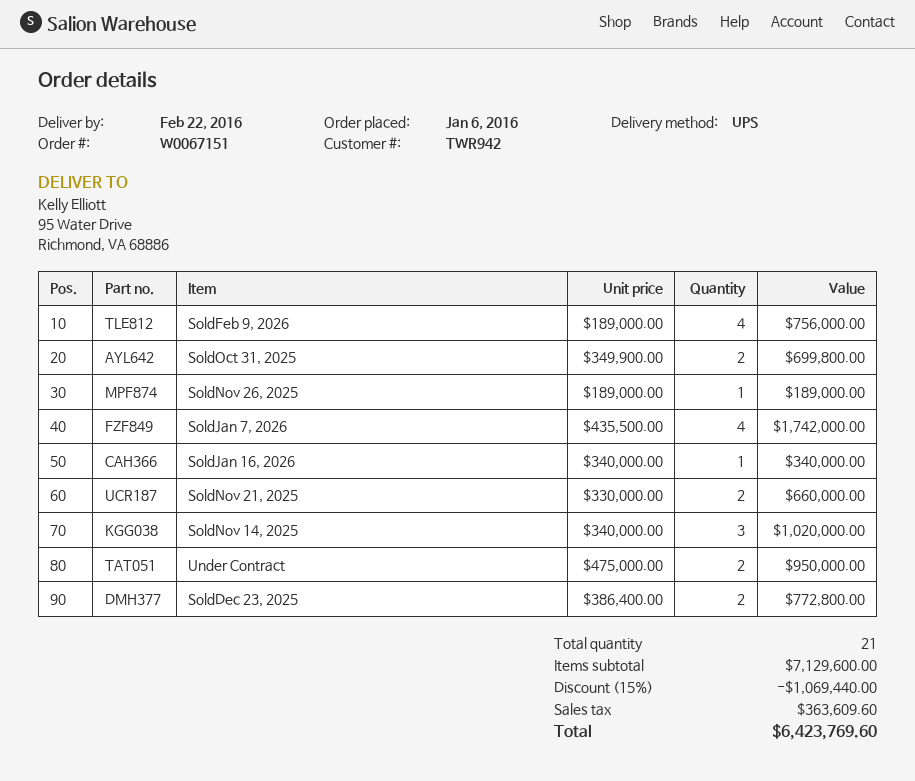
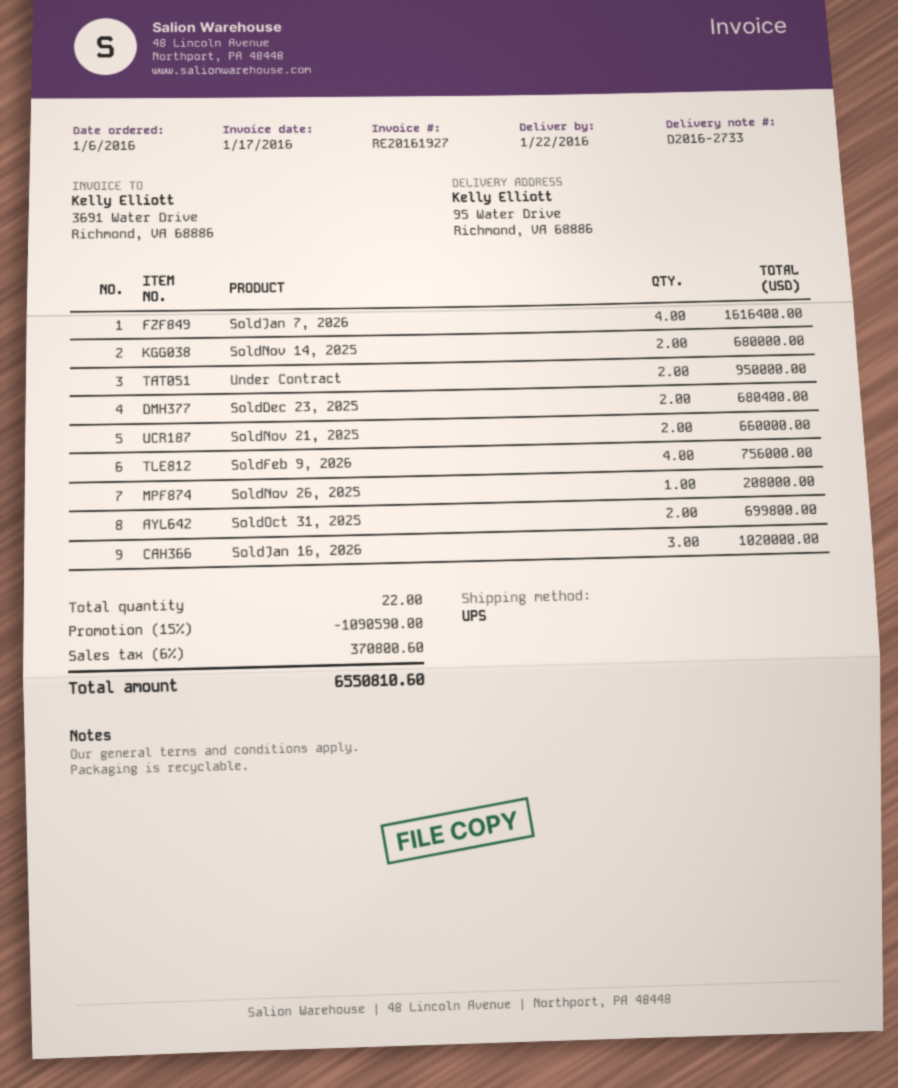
delivery date: 2016-02-22 -> 2016-01-22
SoldNov 26, 2025: 1 for 189000.00 -> 1 for 208000.00
SoldJan 7, 2026: 4 for 1742000.00 -> 4 for 1616400.00
SoldJan 16, 2026: 1 for 340000.00 -> 3 for 1020000.00
SoldNov 14, 2025: 3 for 1020000.00 -> 2 for 680000.00
SoldDec 23, 2025: 2 for 772800.00 -> 2 for 680400.00
total quantity: 21 -> 22
discount: 15% = 1069440.00 -> 15% = 1090590.00
tax: 363609.60 -> 370800.60
total: 6423769.60 -> 6550810.60

